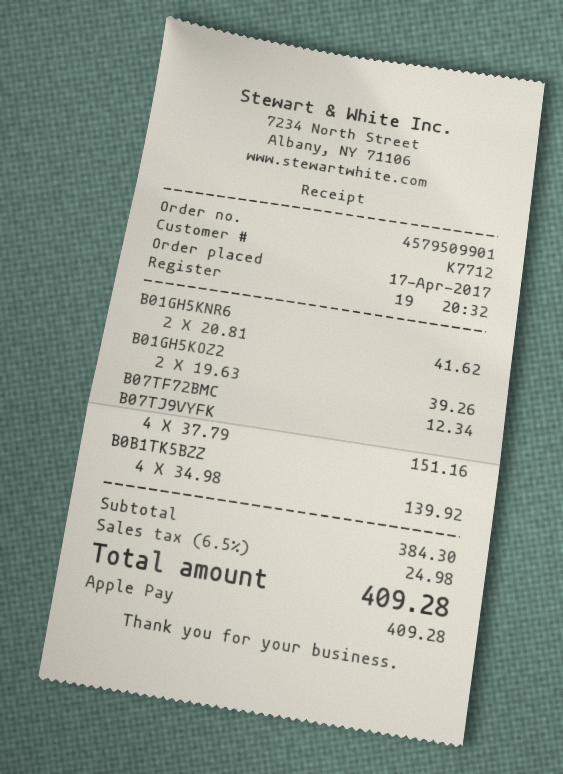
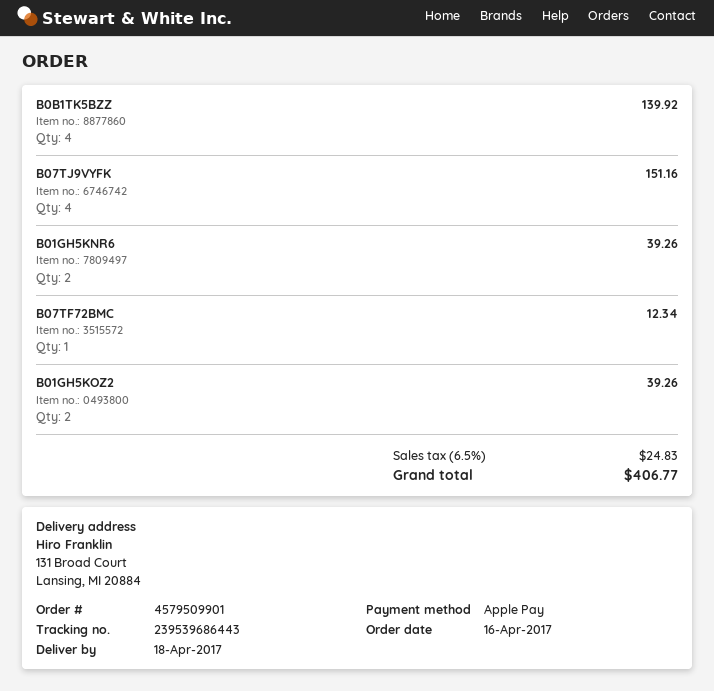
order date: 2017-04-17 -> 2017-04-16
B01GH5KNR6: 2 for 41.62 -> 2 for 39.26
tax: 6.5% = 24.98 -> 6.5% = 24.83
total: 409.28 -> 406.77

